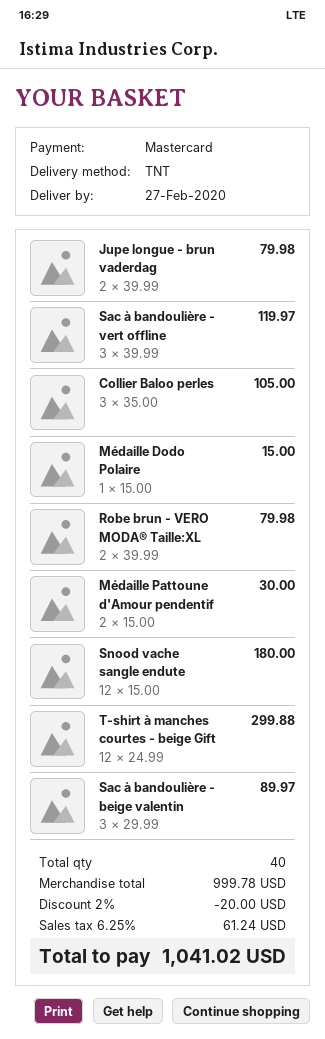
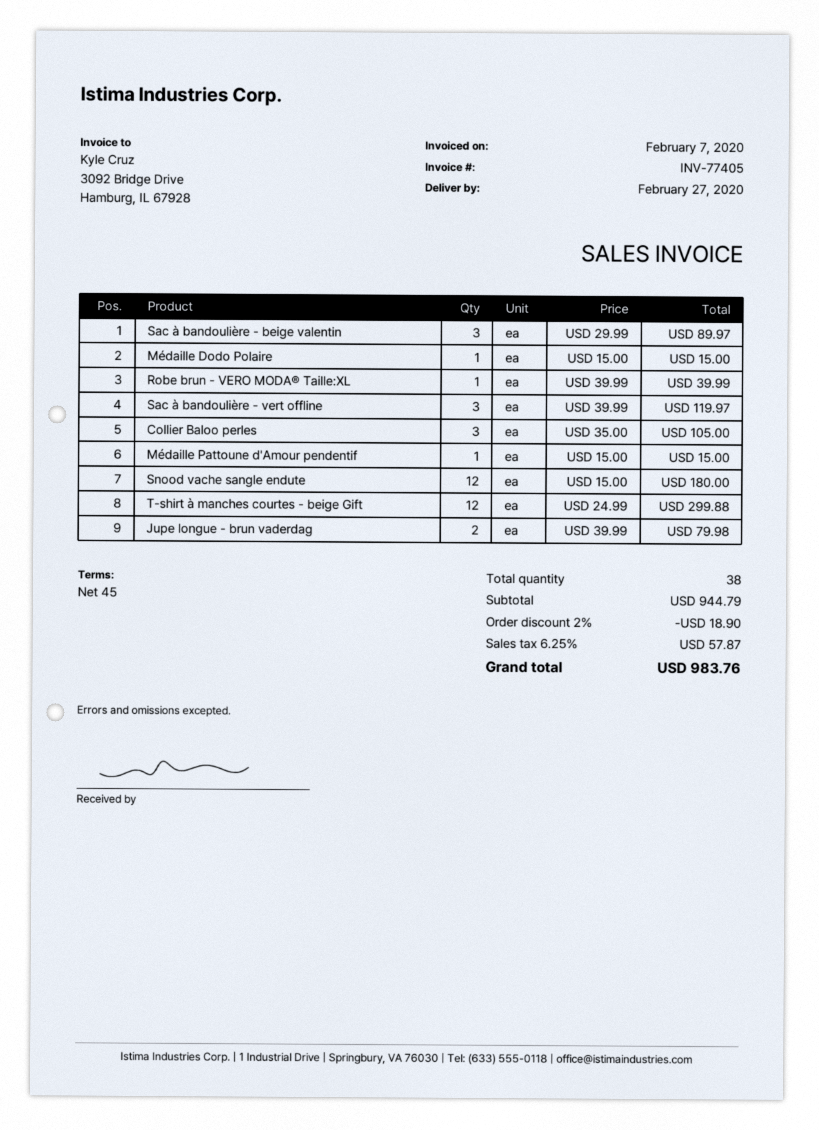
Robe brun - VERO MODA® Taille:XL: 2 x 39.99 = 79.98 -> 1 x 39.99 = 39.99
Médaille Pattoune d'Amour pendentif: 2 x 15.00 = 30.00 -> 1 x 15.00 = 15.00
total quantity: 40 -> 38
subtotal: 999.78 -> 944.79
discount: 2% = 20.00 -> 2% = 18.90
tax: 6.25% = 61.24 -> 6.25% = 57.87
total: 1041.02 -> 983.76

